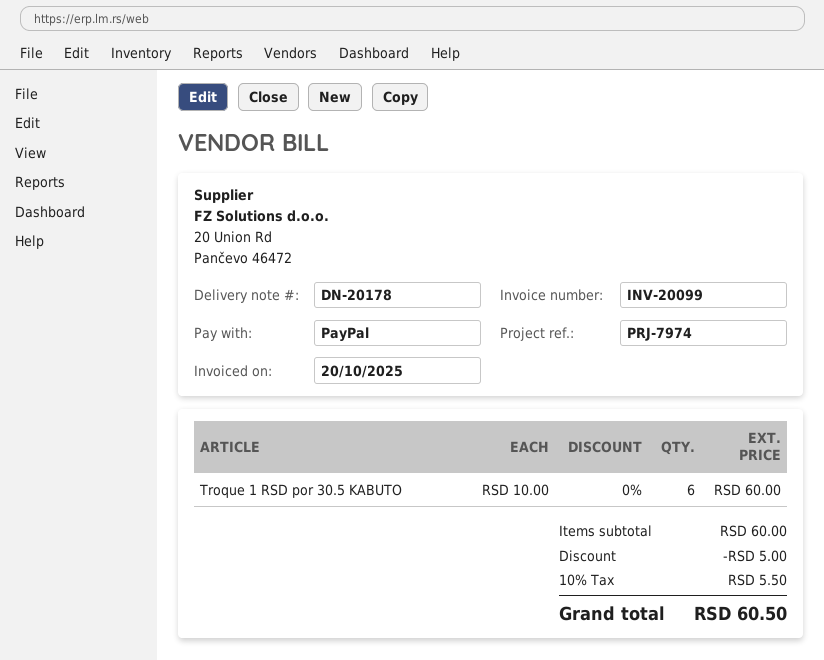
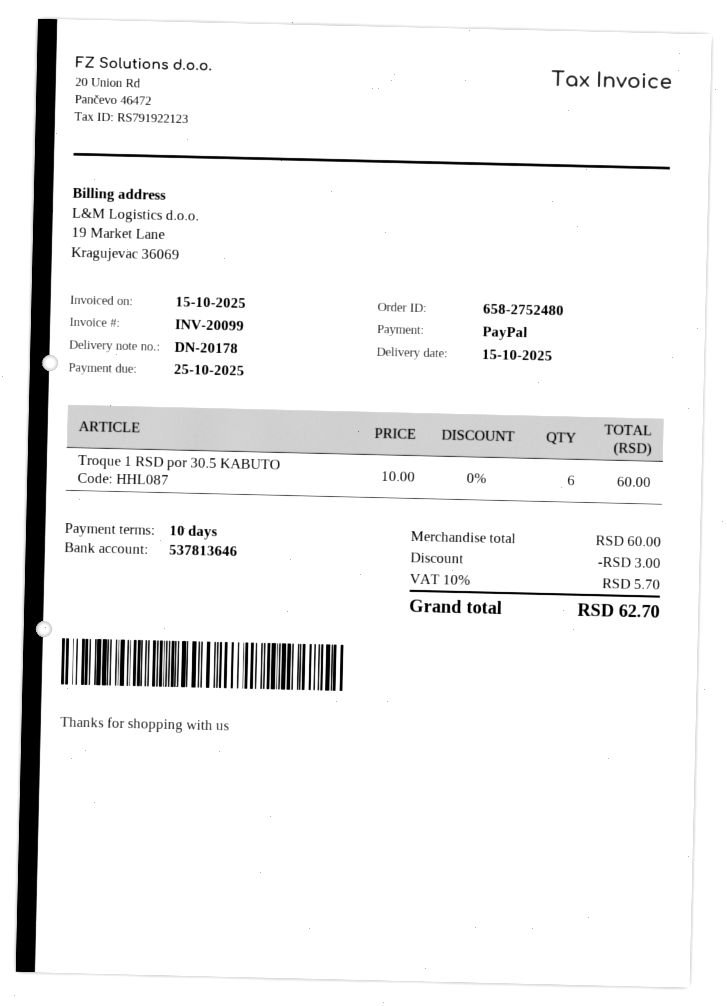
invoice date: 2025-10-20 -> 2025-10-15
discount: 5.00 -> 3.00
tax: 10% = 5.50 -> 10% = 5.70
total: 60.50 -> 62.70

